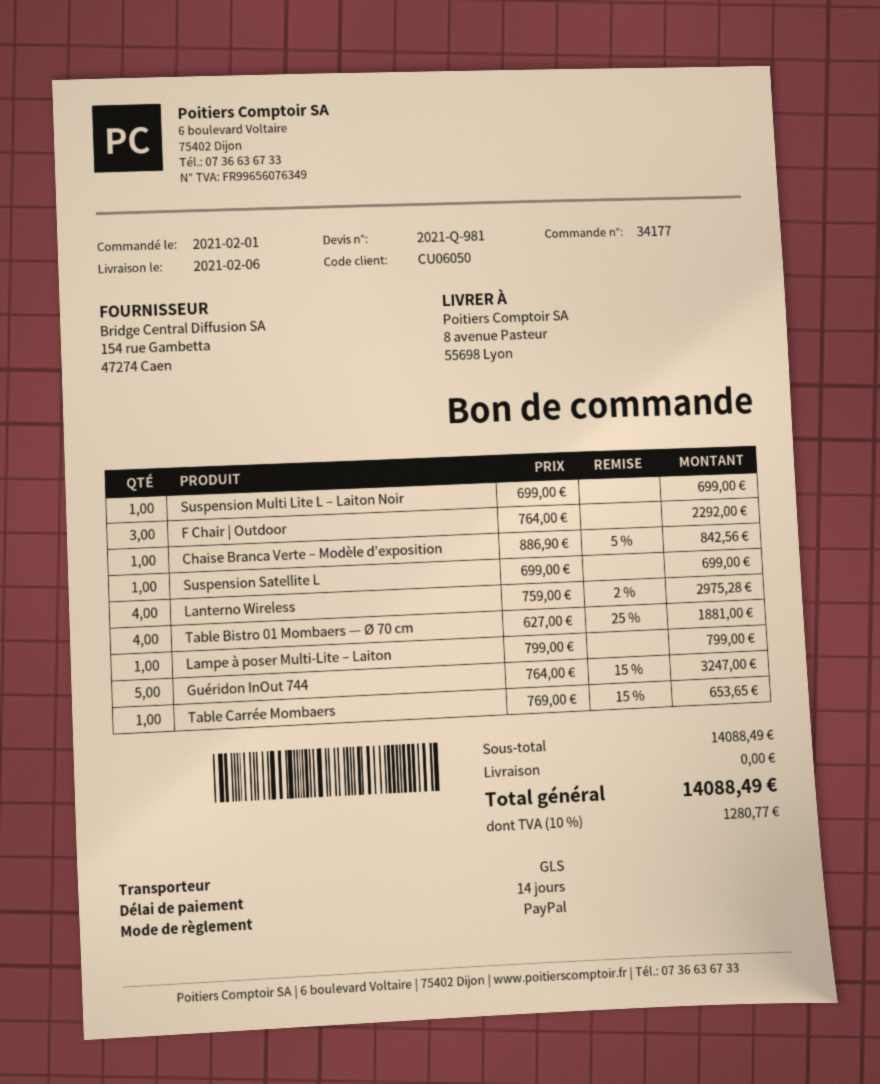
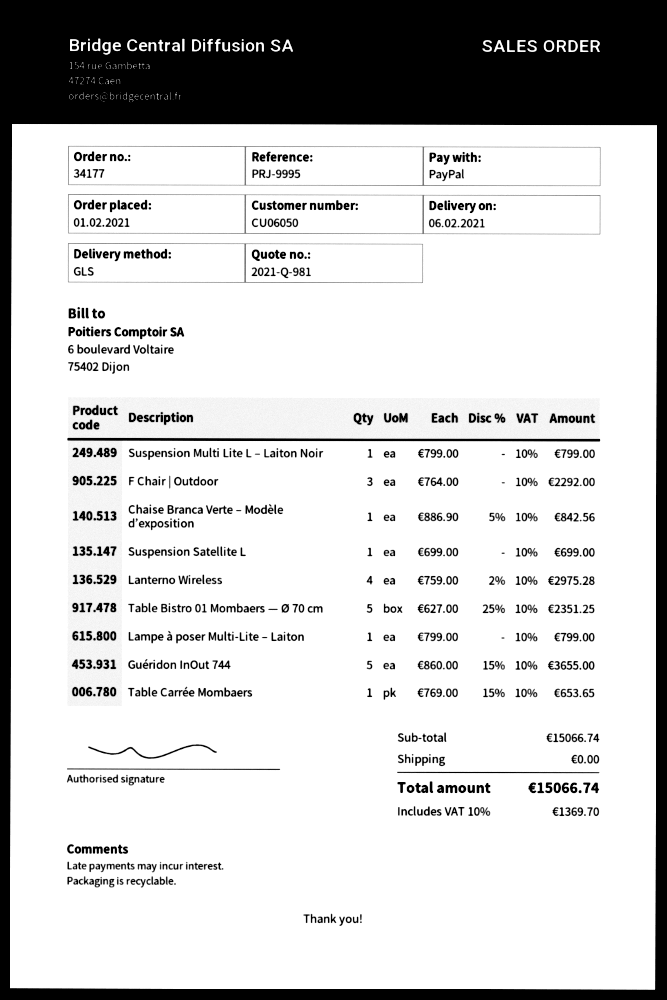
Suspension Multi Lite L – Laiton Noir: 1 x 699.00 = 699.00 -> 1 x 799.00 = 799.00
Table Bistro 01 Mombaers — Ø 70 cm: 4 x 627.00 - 25% = 1881.00 -> 5 x 627.00 - 25% = 2351.25
Guéridon InOut 744: 5 x 764.00 - 15% = 3247.00 -> 5 x 860.00 - 15% = 3655.00
subtotal: 14088.49 -> 15066.74
tax: 10% = 1280.77 -> 10% = 1369.70
total: 14088.49 -> 15066.74

